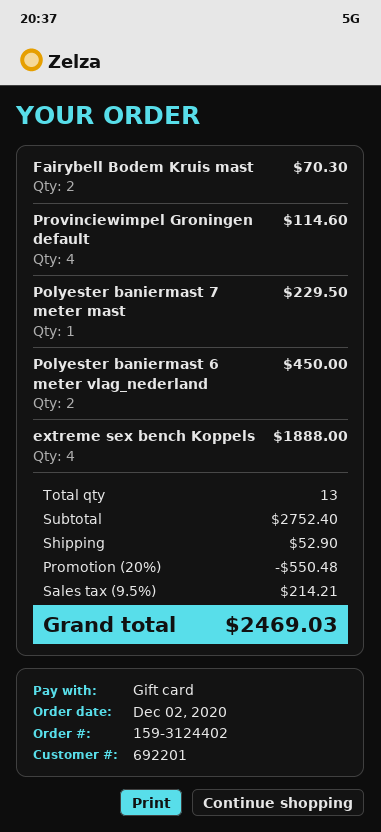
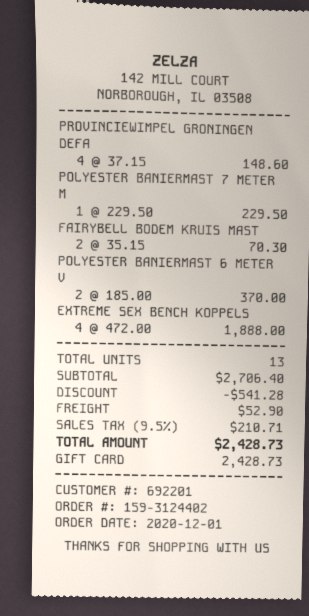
order date: 2020-12-02 -> 2020-12-01
Provinciewimpel Groningen default: 4 for 114.60 -> 4 for 148.60
Polyester baniermast 6 meter vlag_nederland: 2 for 450.00 -> 2 for 370.00
subtotal: 2752.40 -> 2706.40
discount: 550.48 -> 541.28
tax: 9.5% = 214.21 -> 9.5% = 210.71
total: 2469.03 -> 2428.73

